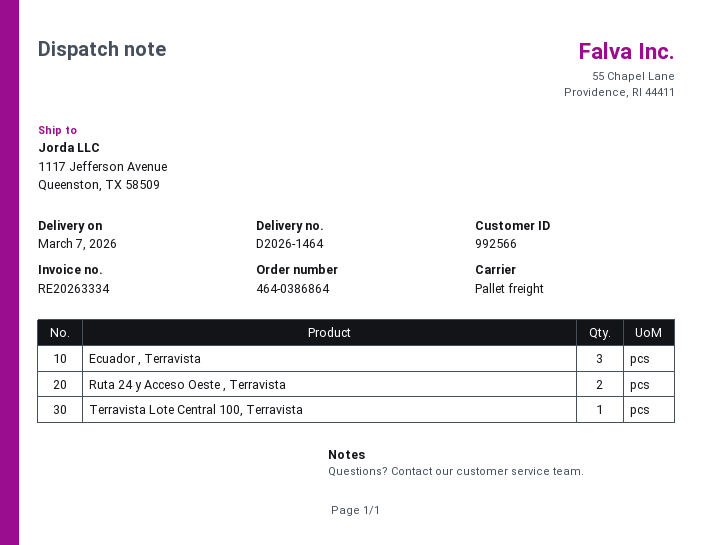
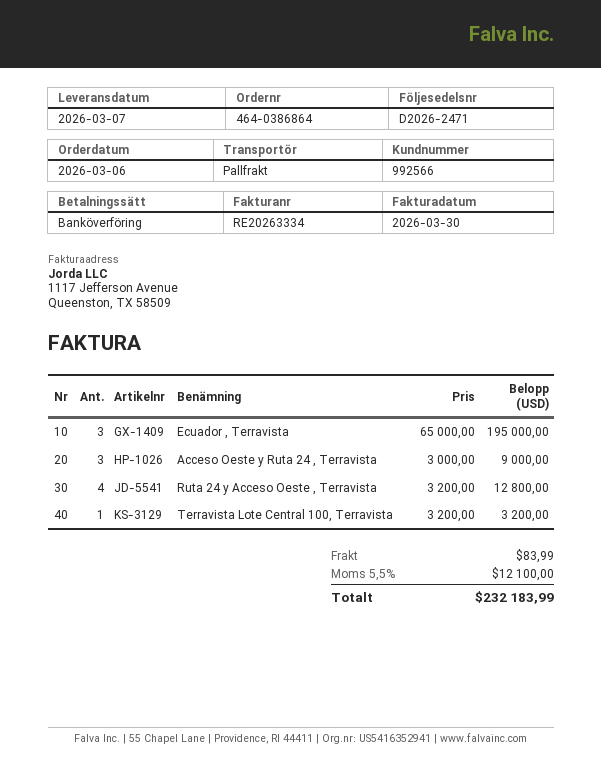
delivery note number: D2026-1464 -> D2026-2471
Ruta 24 y Acceso Oeste , Terravista: 2 -> 4
Acceso Oeste y Ruta 24 , Terravista: none -> 3

